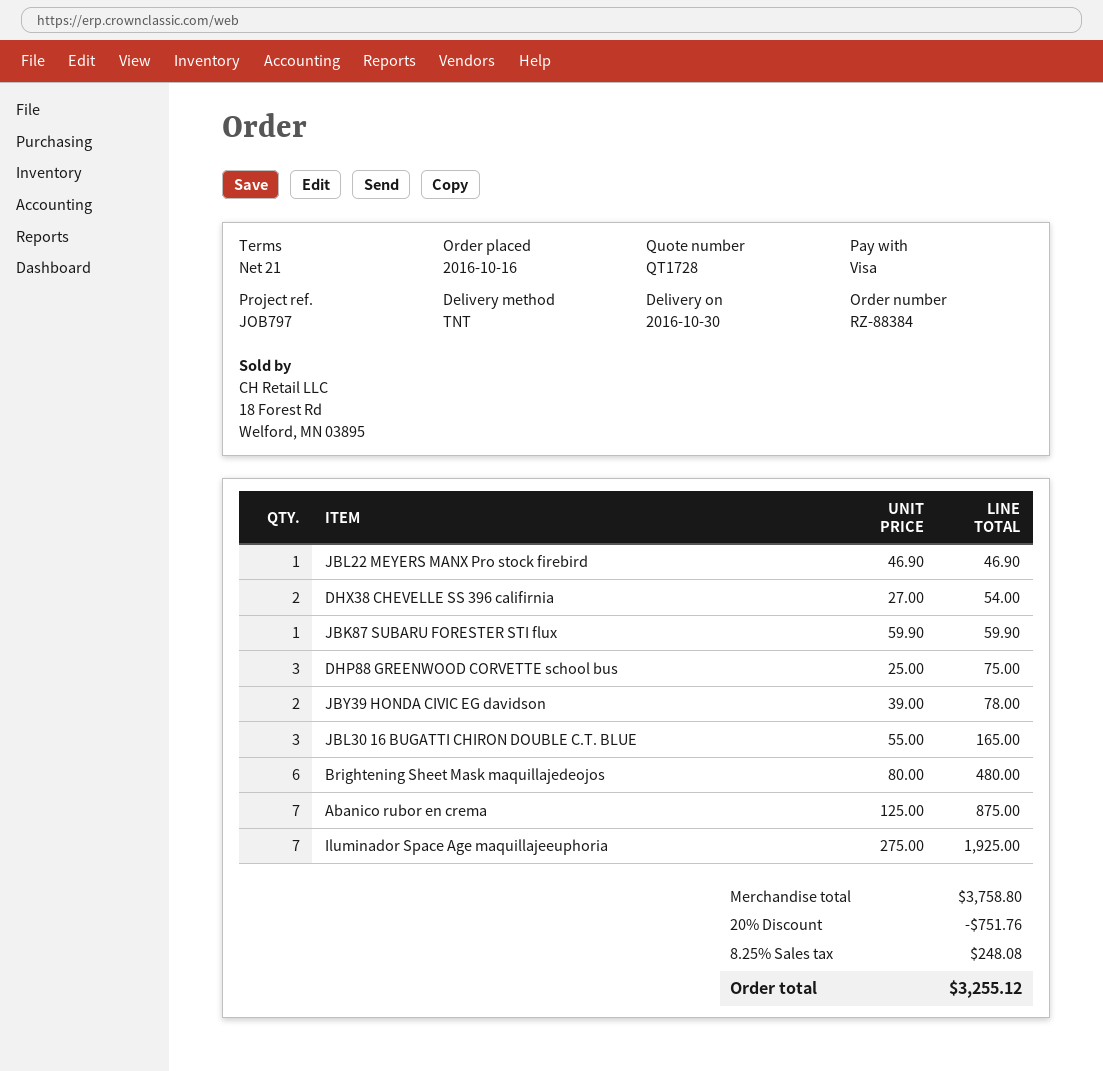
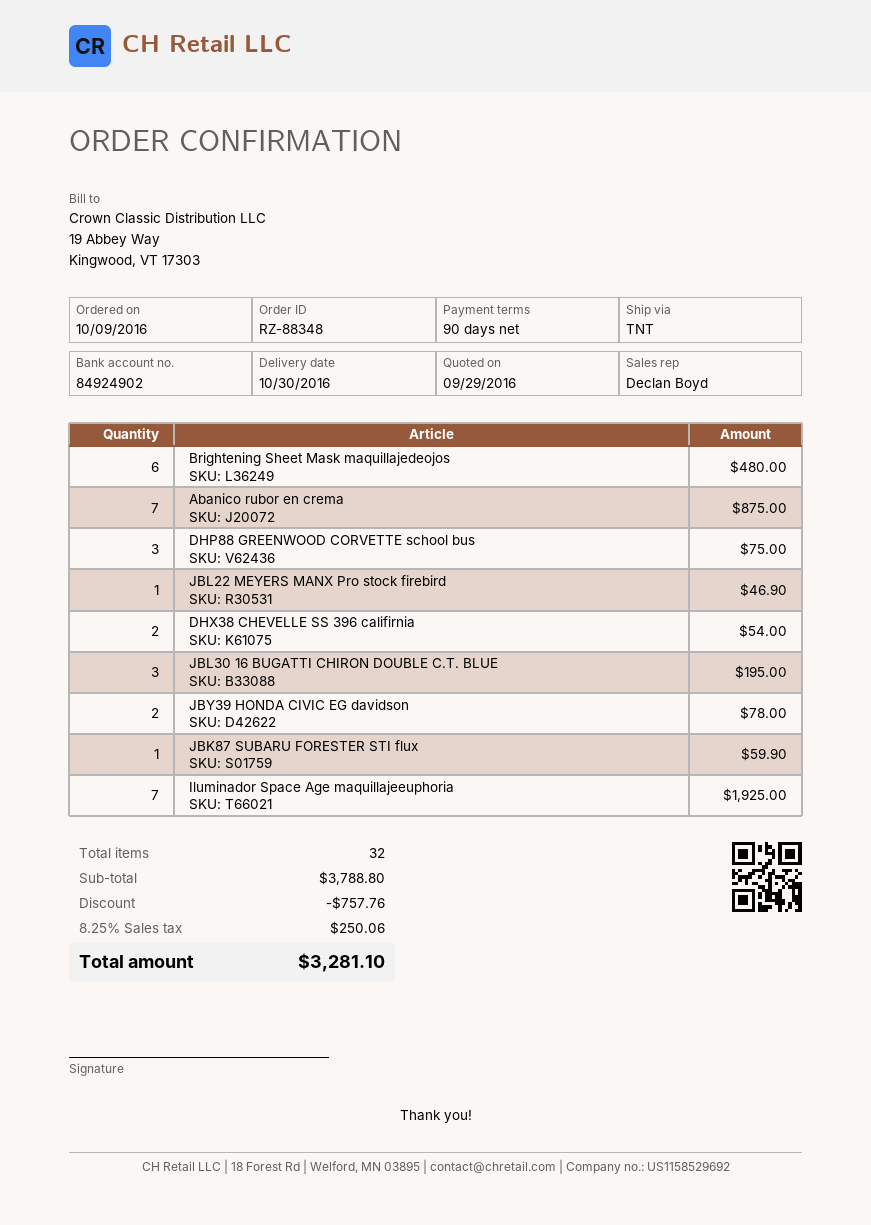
order number: RZ-88384 -> RZ-88348
order date: 2016-10-16 -> 2016-10-09
payment terms: 21 days -> 90 days
JBL30 16 BUGATTI CHIRON DOUBLE C.T. BLUE: 3 for 165.00 -> 3 for 195.00
subtotal: 3758.80 -> 3788.80
discount: 751.76 -> 757.76
tax: 8.25% = 248.08 -> 8.25% = 250.06
total: 3255.12 -> 3281.10

